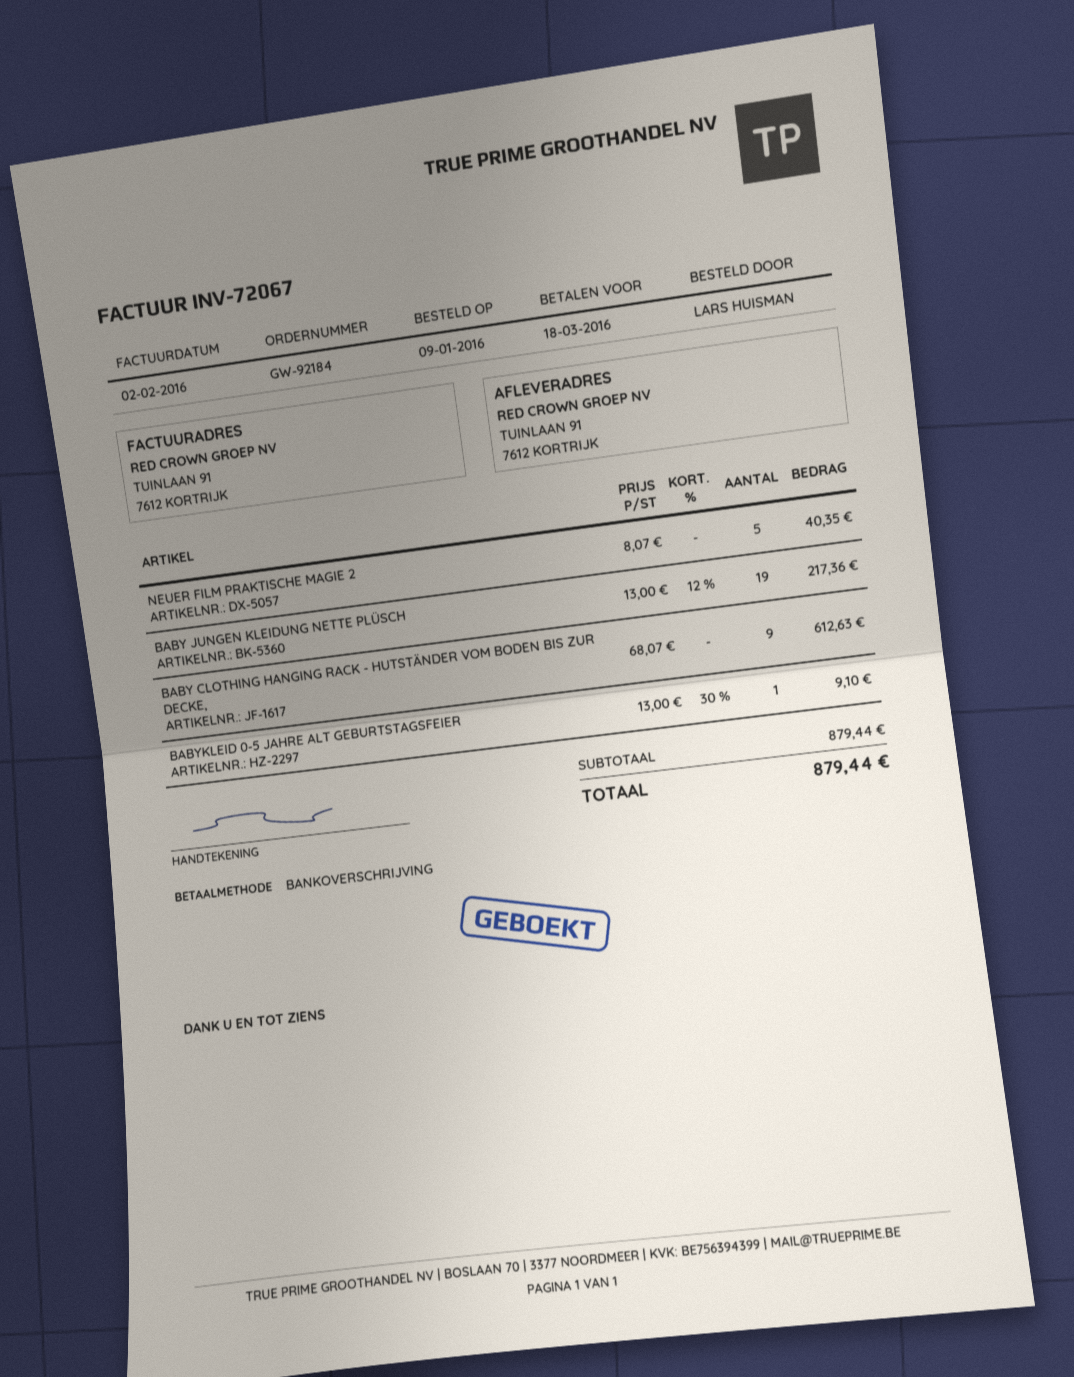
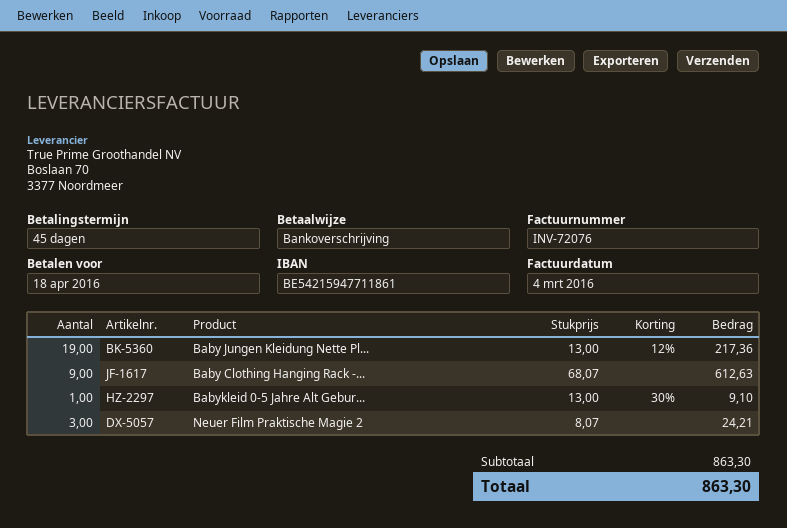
invoice number: INV-72067 -> INV-72076
invoice date: 2016-02-02 -> 2016-03-04
due date: 2016-03-18 -> 2016-04-18
NEUER FILM PRAKTISCHE MAGIE 2: 5 x 8.07 = 40.35 -> 3 x 8.07 = 24.21
subtotal: 879.44 -> 863.30
total: 879.44 -> 863.30

